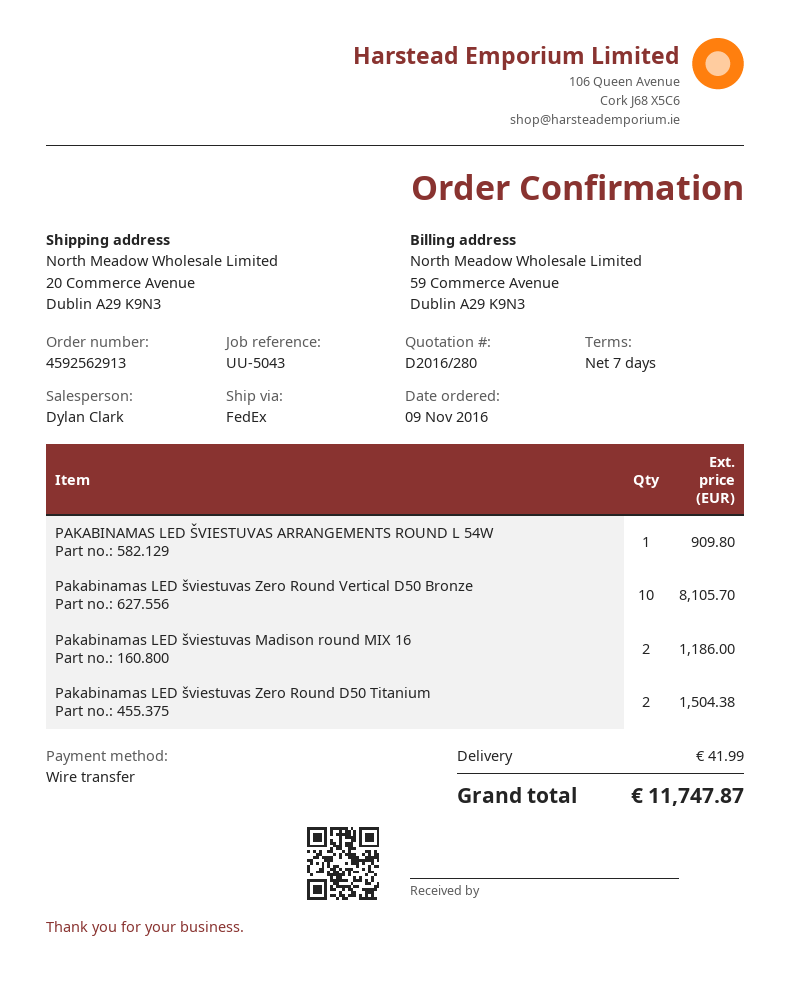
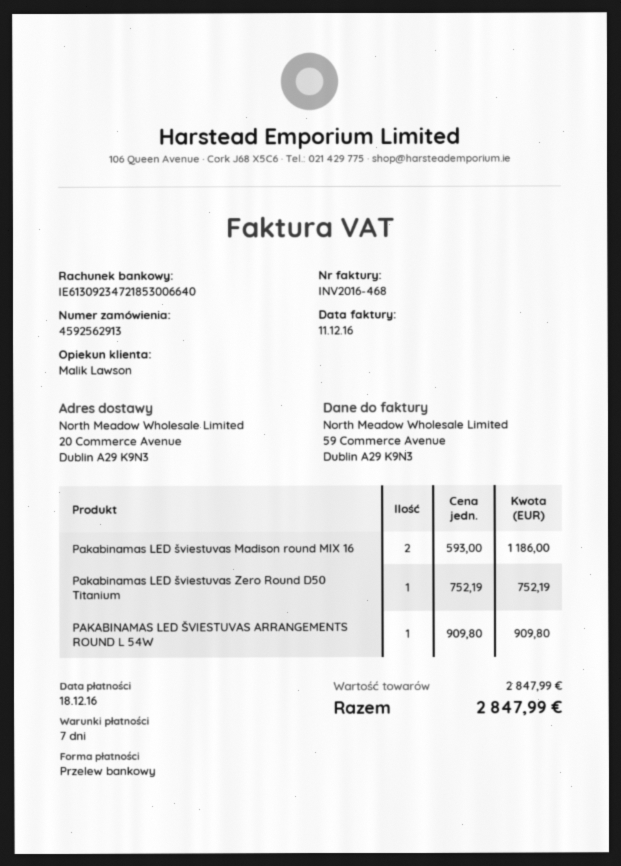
sales rep: Dylan Clark -> Malik Lawson
Pakabinamas LED šviestuvas Zero Round Vertical D50 Bronze: 10 for 8105.70 -> none
Pakabinamas LED šviestuvas Zero Round D50 Titanium: 2 for 1504.38 -> 1 for 752.19
shipping: 41.99 -> none
total: 11747.87 -> 2847.99

